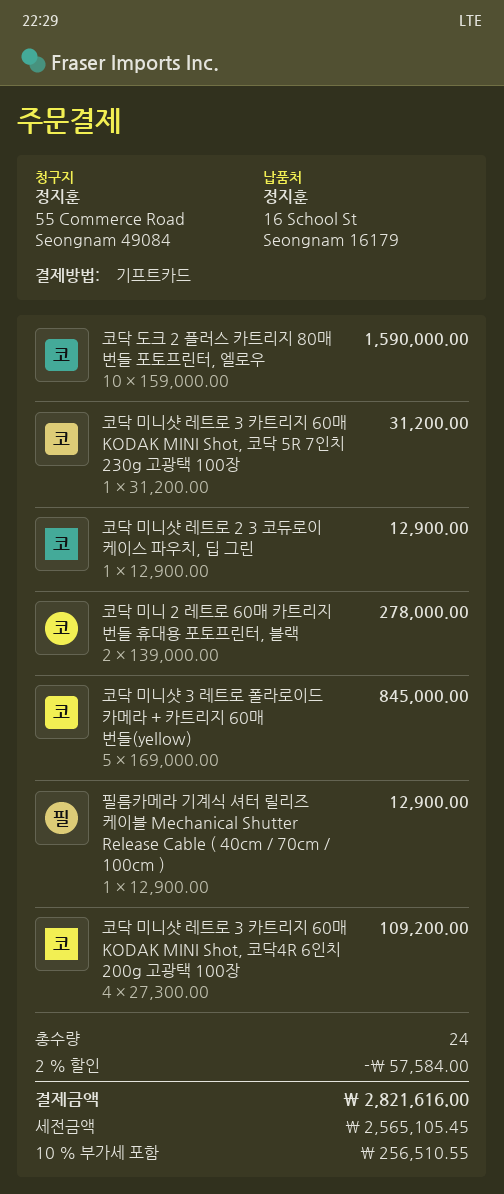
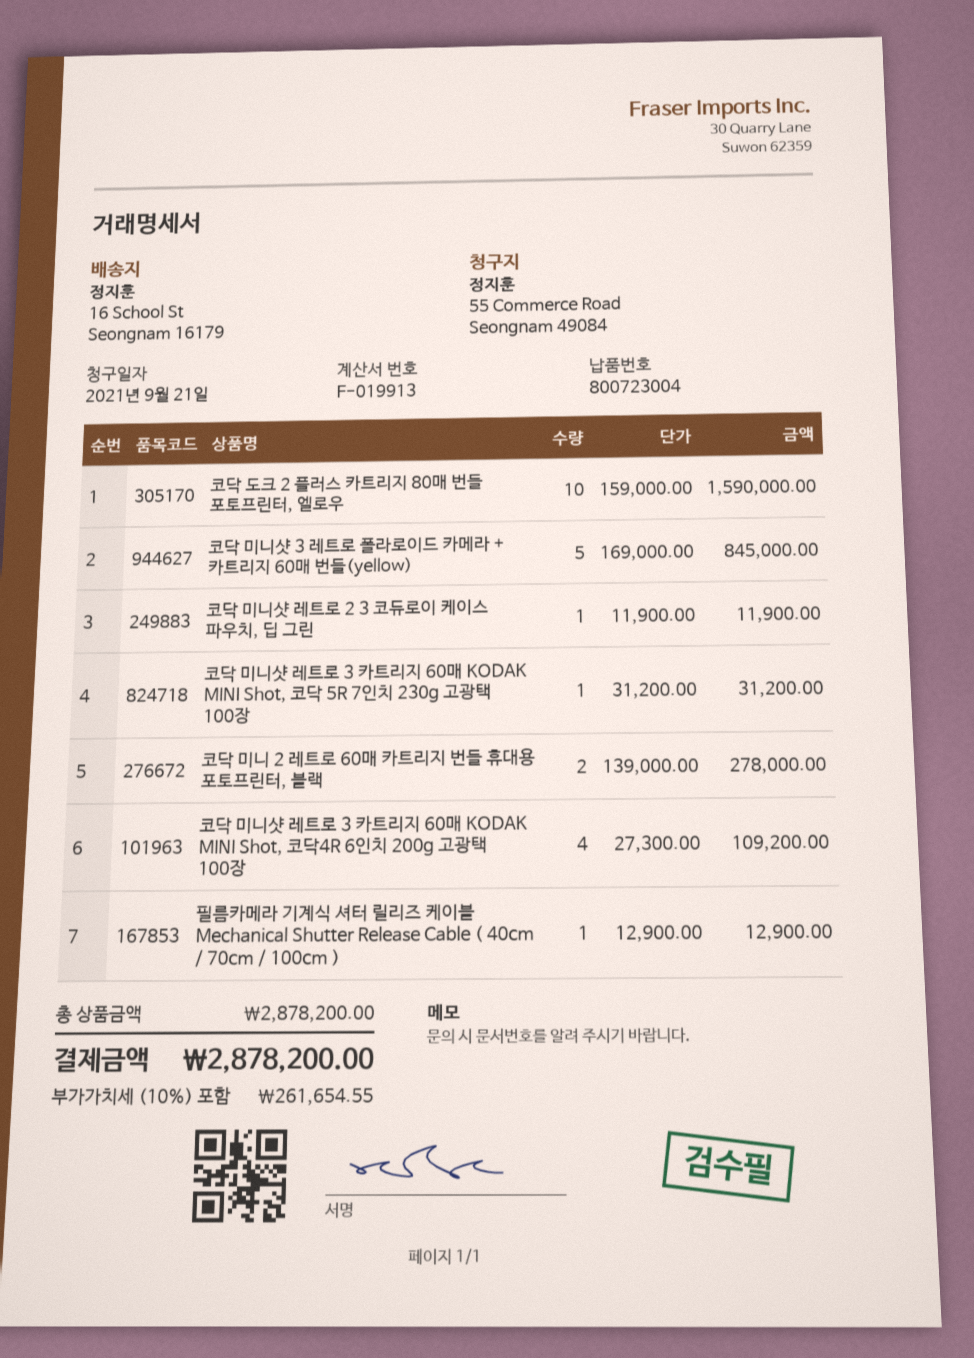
코닥 미니샷 레트로 2 3 코듀로이 케이스 파우치, 딥 그린: 1 x 12900.00 = 12900.00 -> 1 x 11900.00 = 11900.00
discount: 2% = 57584.00 -> none
tax: 10% = 256510.55 -> 10% = 261654.55
total: 2821616.00 -> 2878200.00

